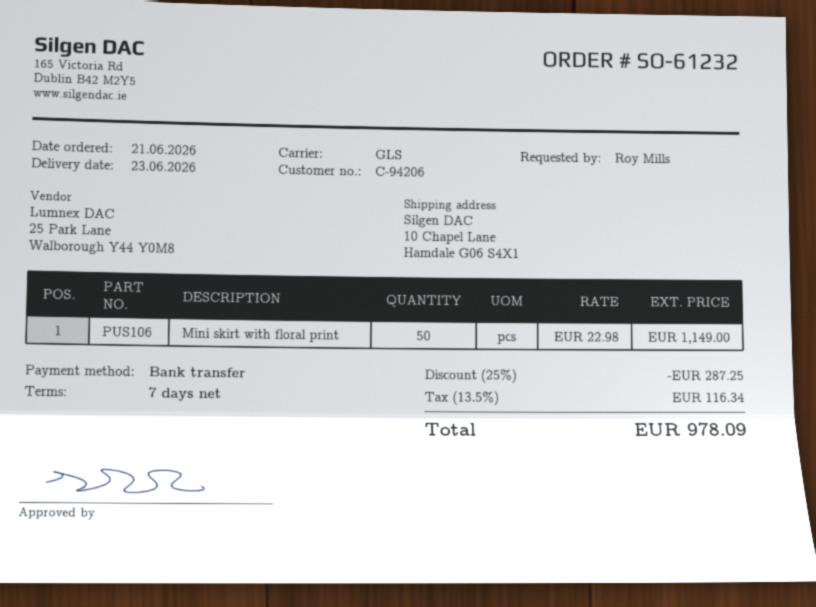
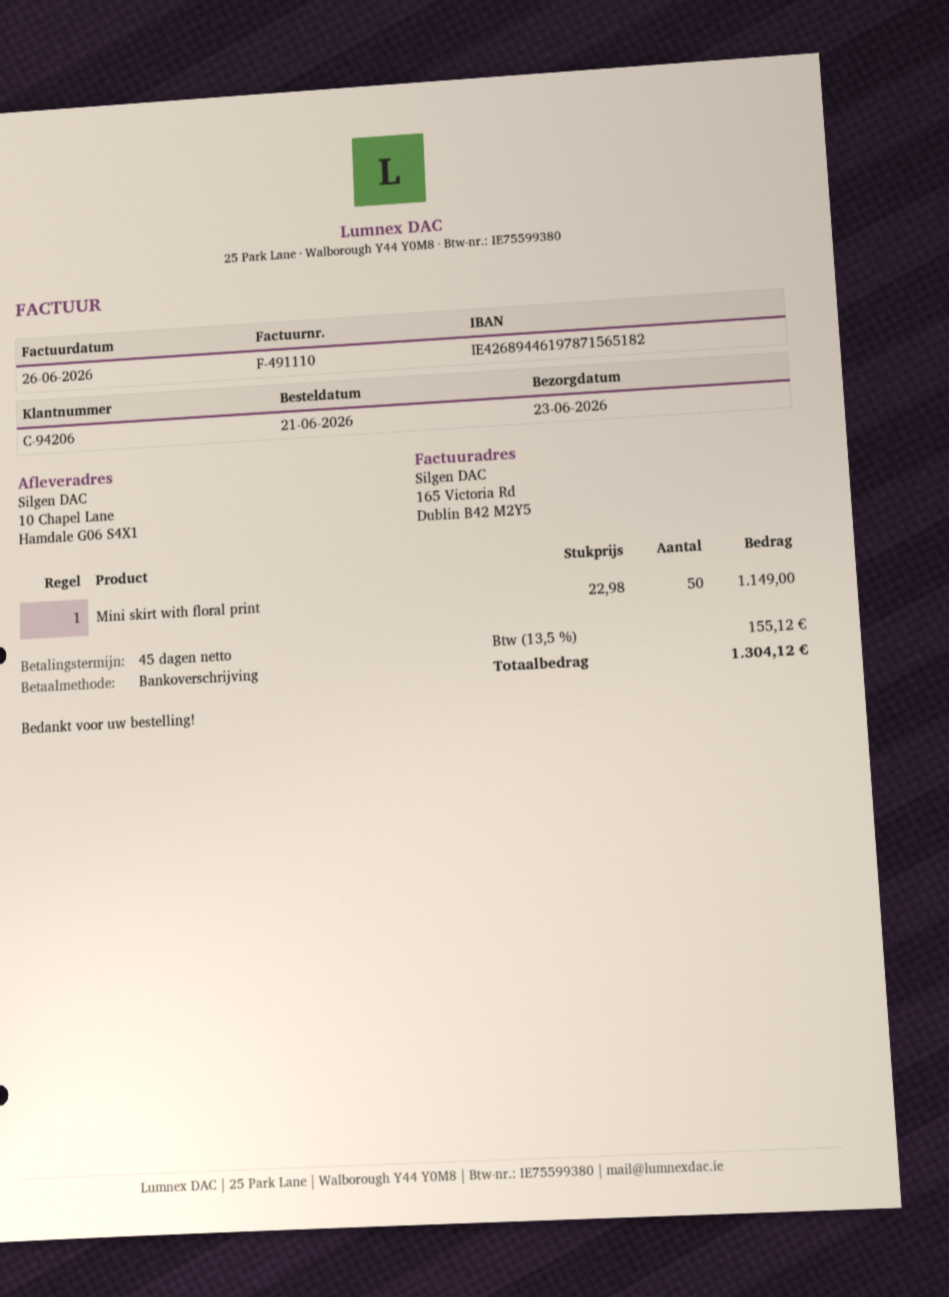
payment terms: 7 days -> 45 days
discount: 25% = 287.25 -> none
tax: 13.5% = 116.34 -> 13.5% = 155.12
total: 978.09 -> 1304.12

